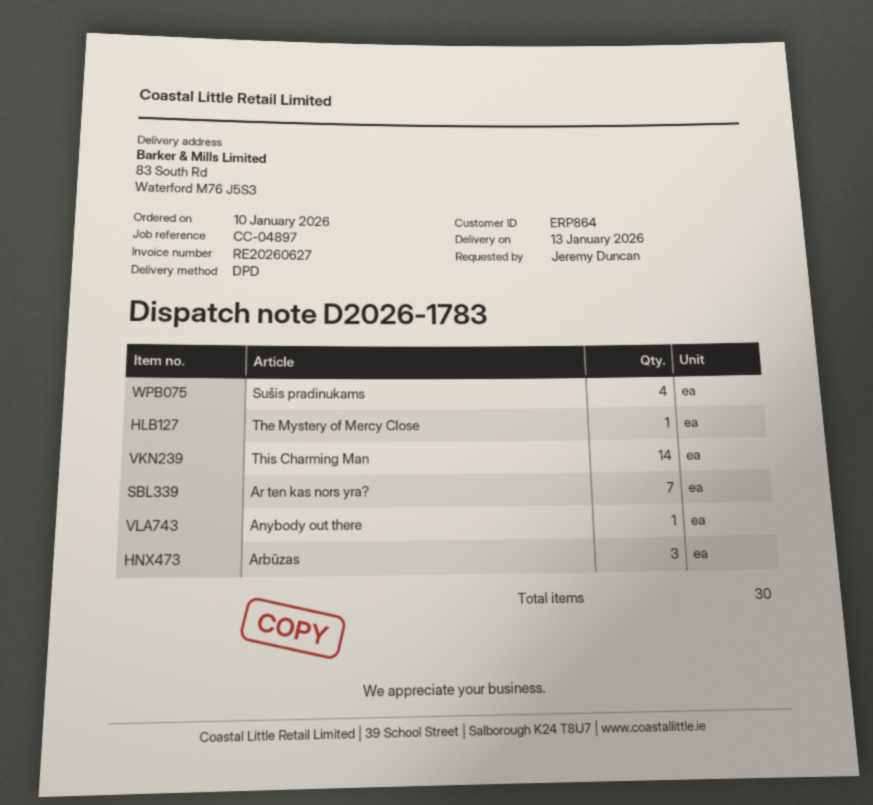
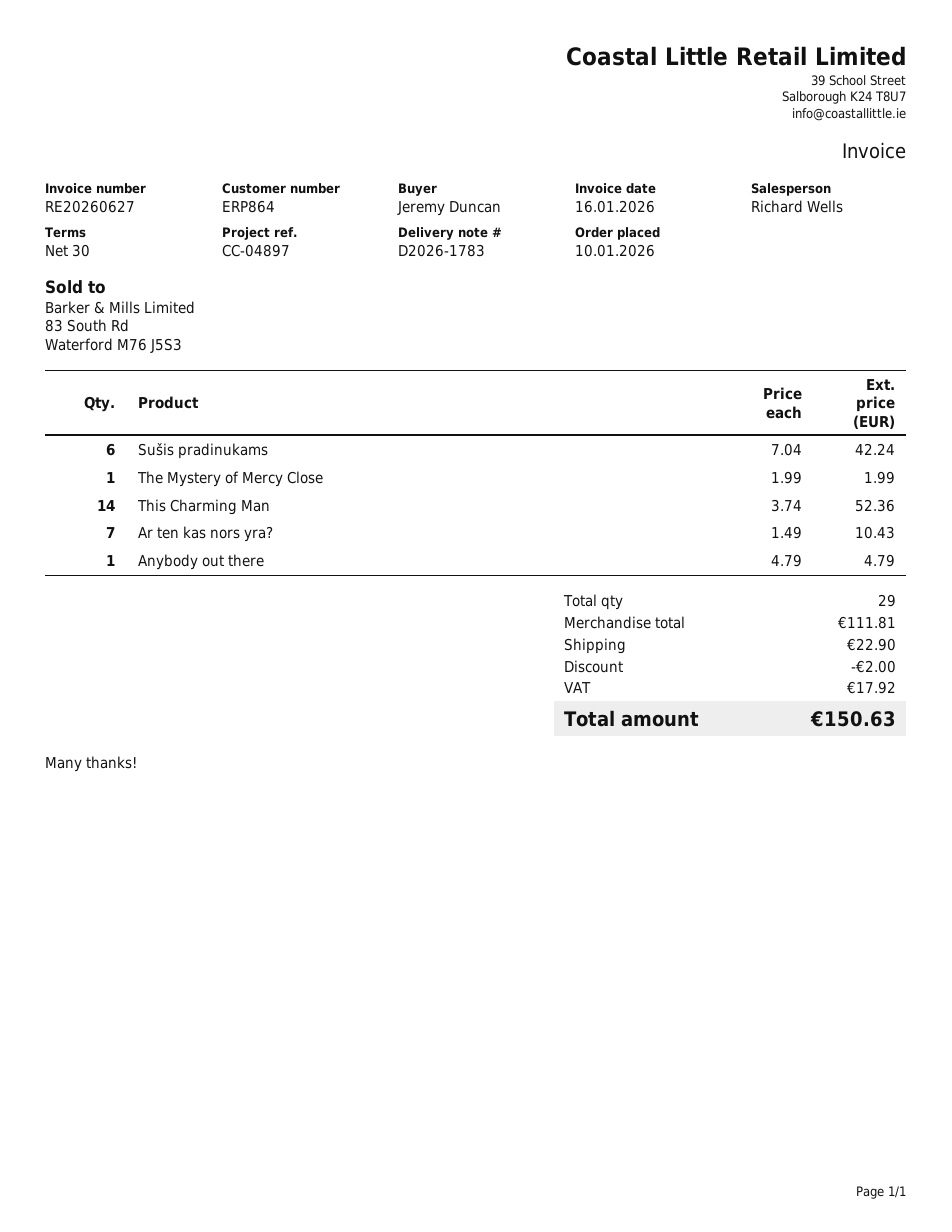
Sušis pradinukams: 4 -> 6
Arbūzas: 3 -> none
total quantity: 30 -> 29

